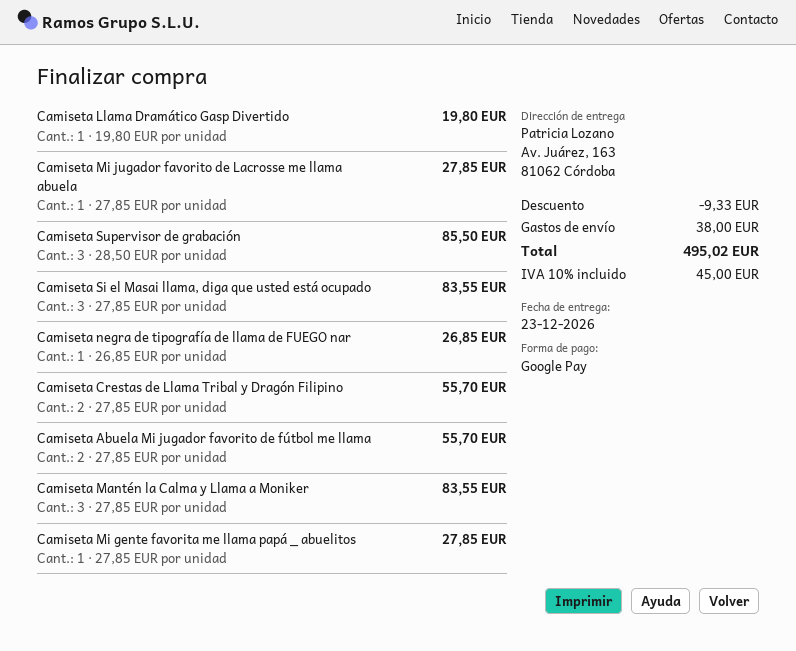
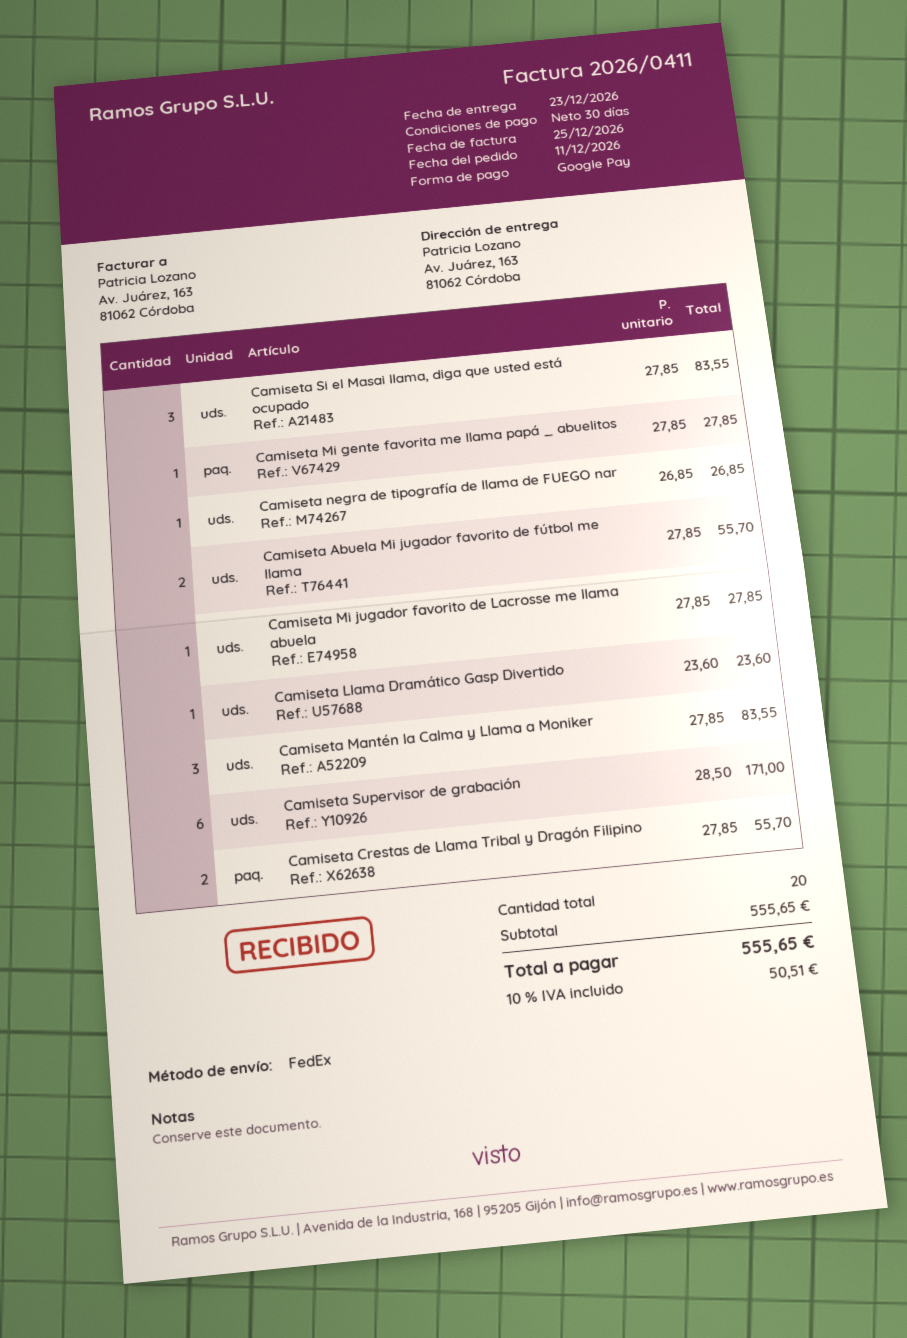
Camiseta Llama Dramático Gasp Divertido: 1 x 19.80 = 19.80 -> 1 x 23.60 = 23.60
Camiseta Supervisor de grabación: 3 x 28.50 = 85.50 -> 6 x 28.50 = 171.00
discount: 9.33 -> none
shipping: 38.00 -> none
tax: 10% = 45.00 -> 10% = 50.51
total: 495.02 -> 555.65

